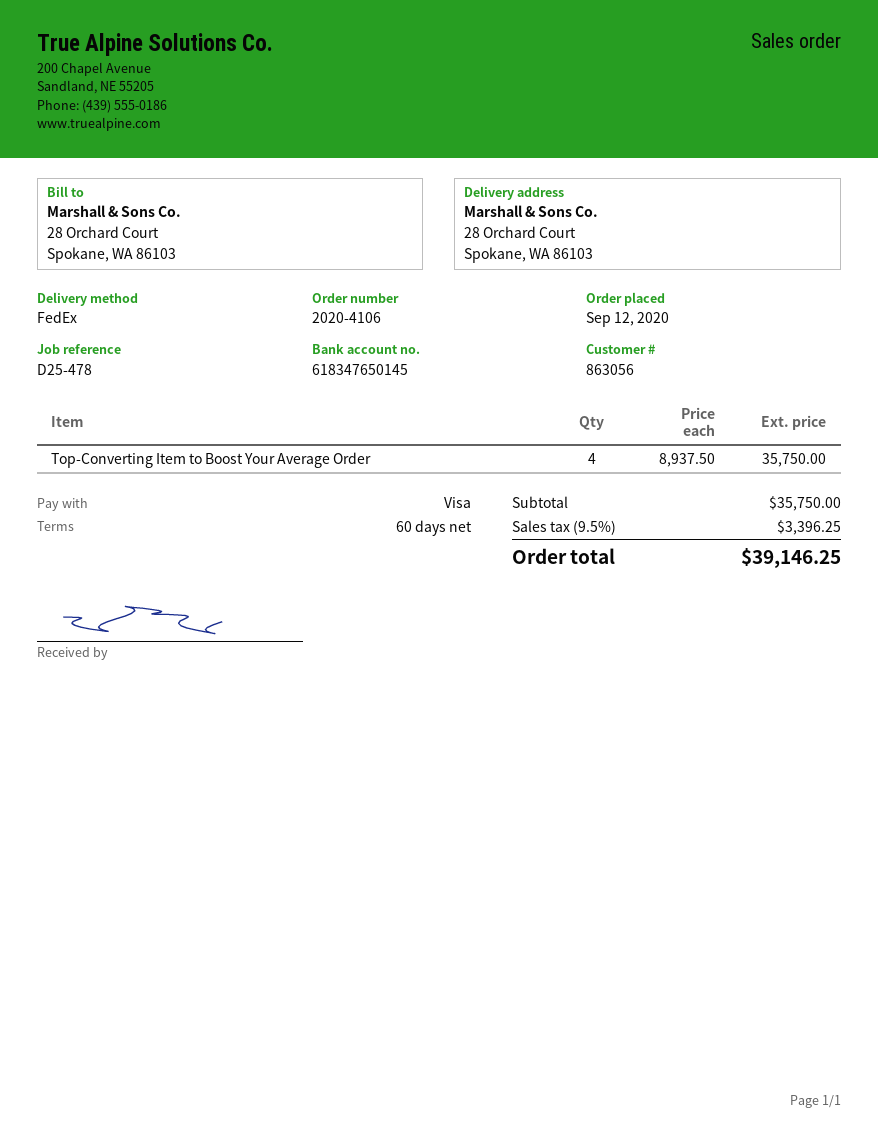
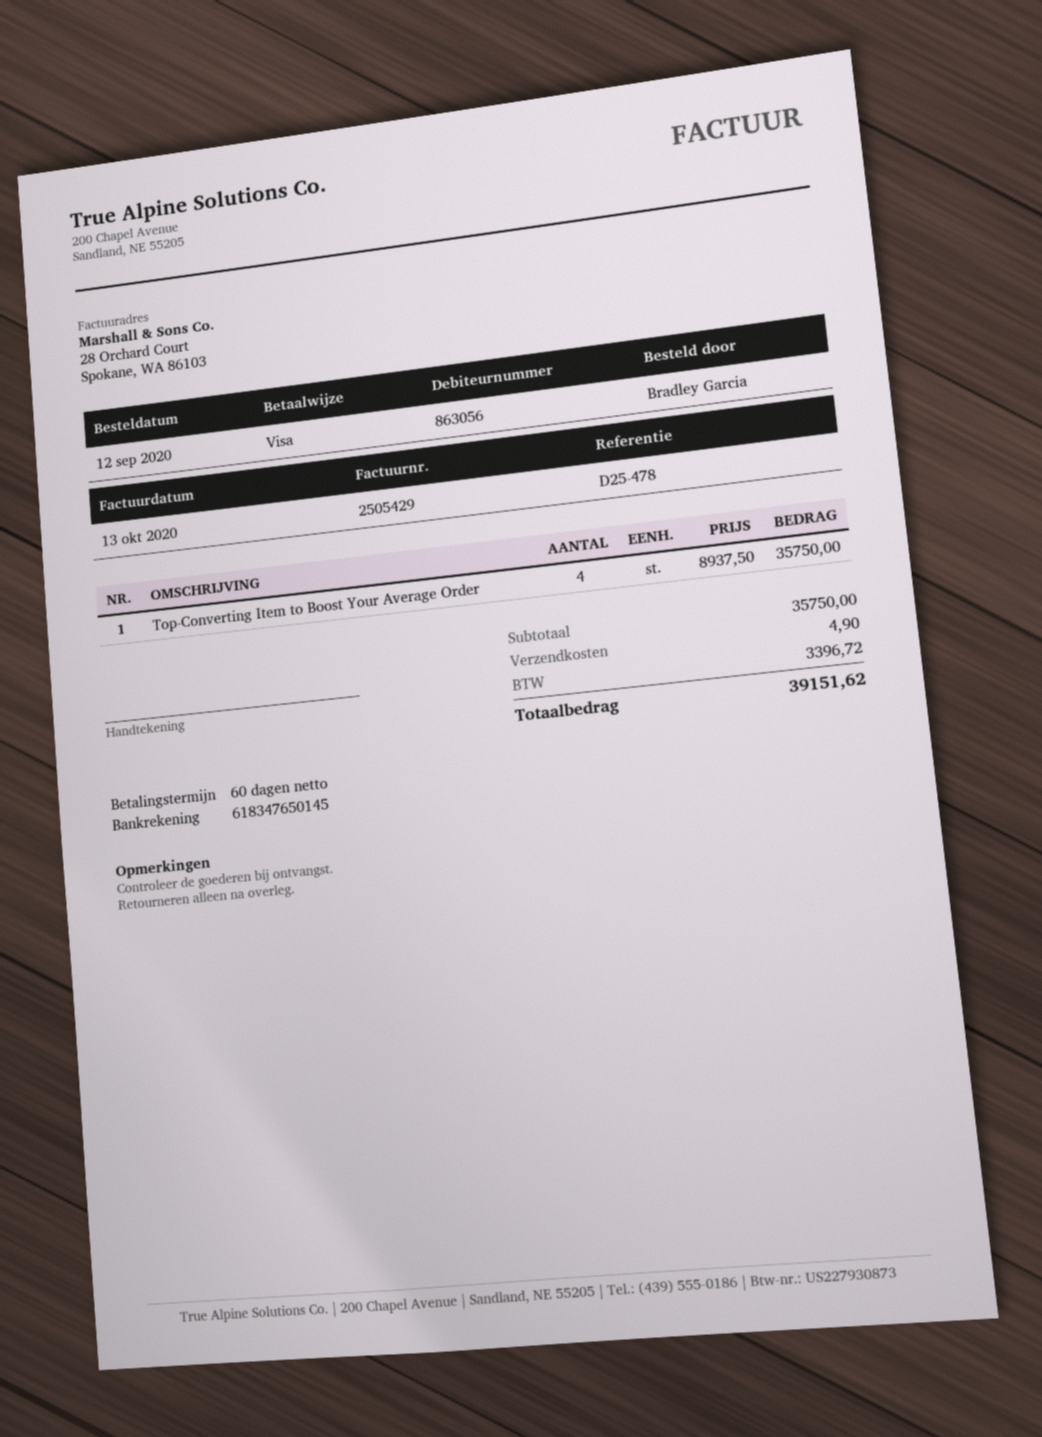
shipping: none -> 4.90
tax: 3396.25 -> 3396.72
total: 39146.25 -> 39151.62

